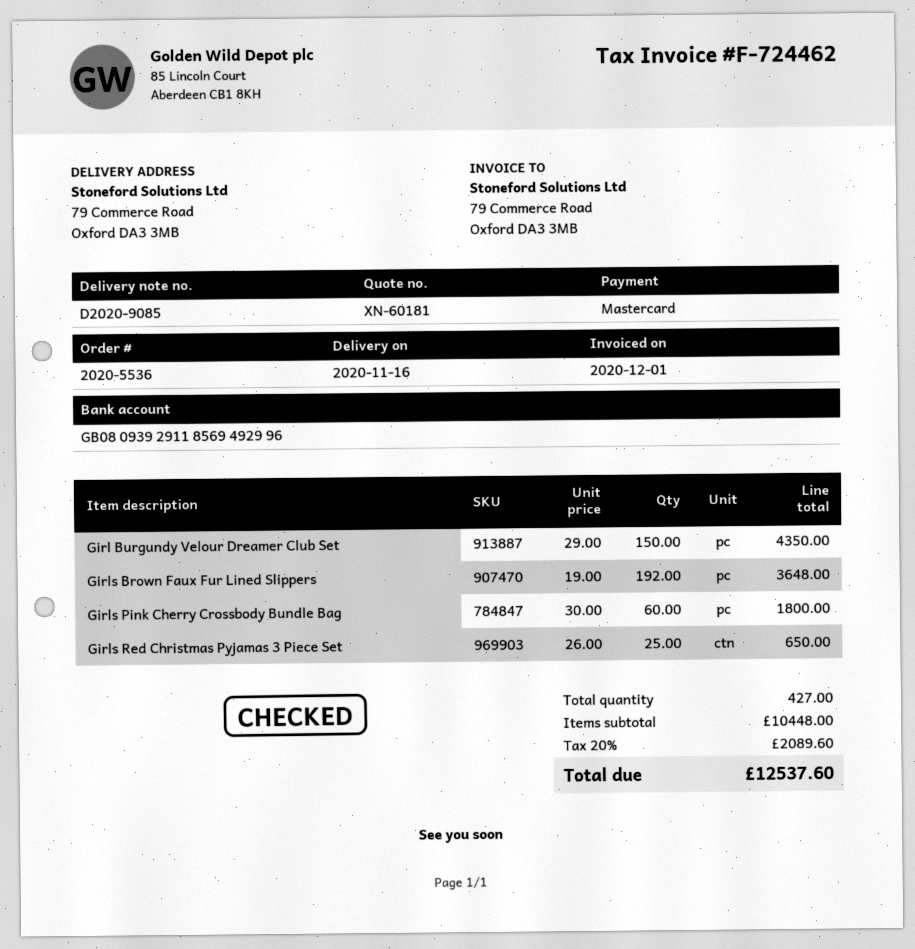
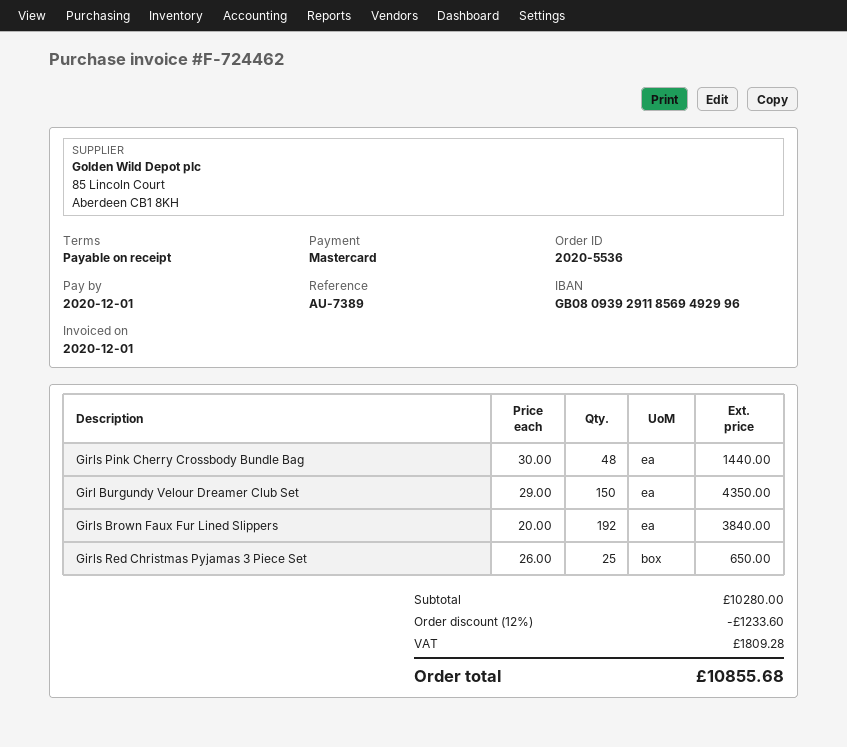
Girls Brown Faux Fur Lined Slippers: 192 x 19.00 = 3648.00 -> 192 x 20.00 = 3840.00
Girls Pink Cherry Crossbody Bundle Bag: 60 x 30.00 = 1800.00 -> 48 x 30.00 = 1440.00
subtotal: 10448.00 -> 10280.00
discount: none -> 12% = 1233.60
tax: 2089.60 -> 1809.28
total: 12537.60 -> 10855.68

